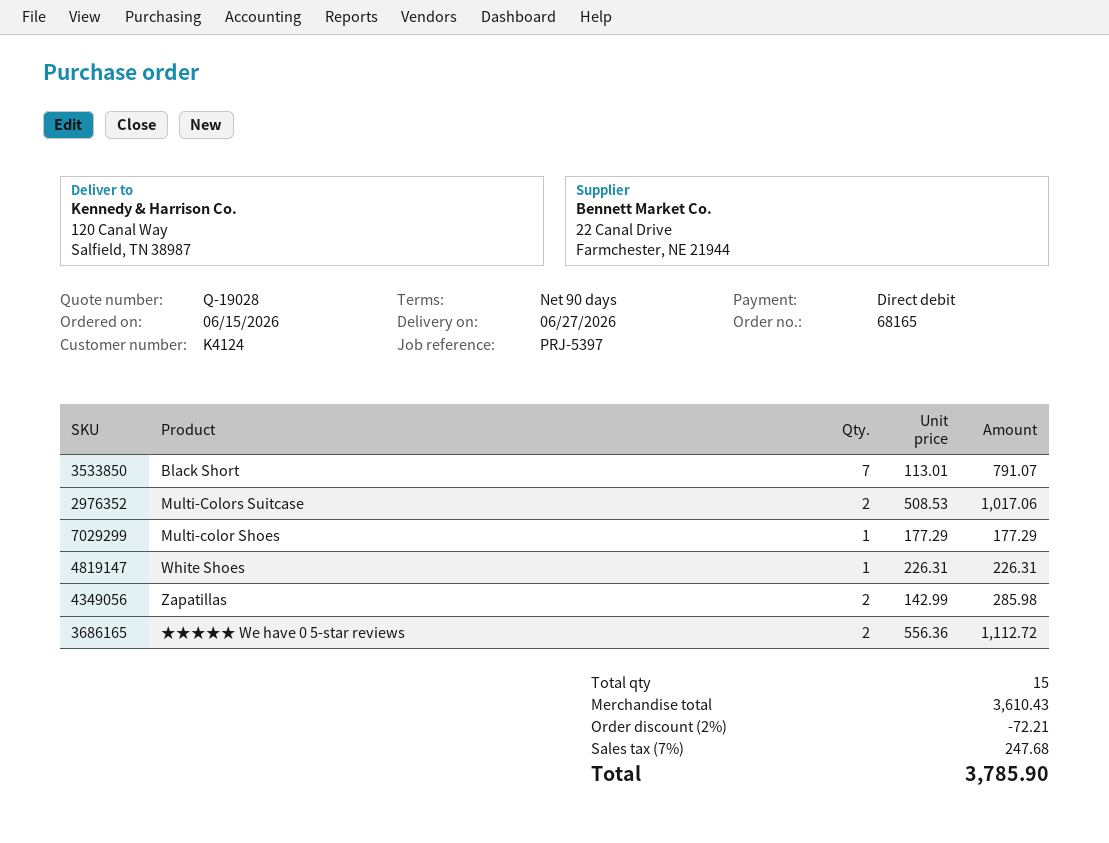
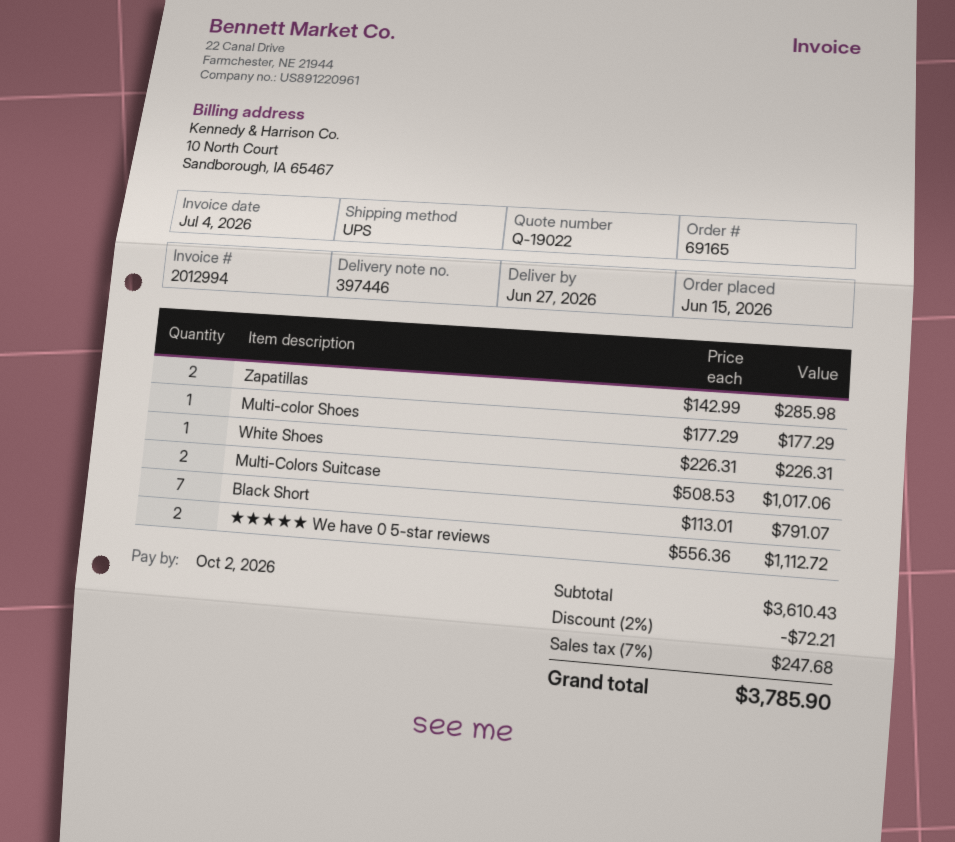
quote number: Q-19028 -> Q-19022
order number: 68165 -> 69165

